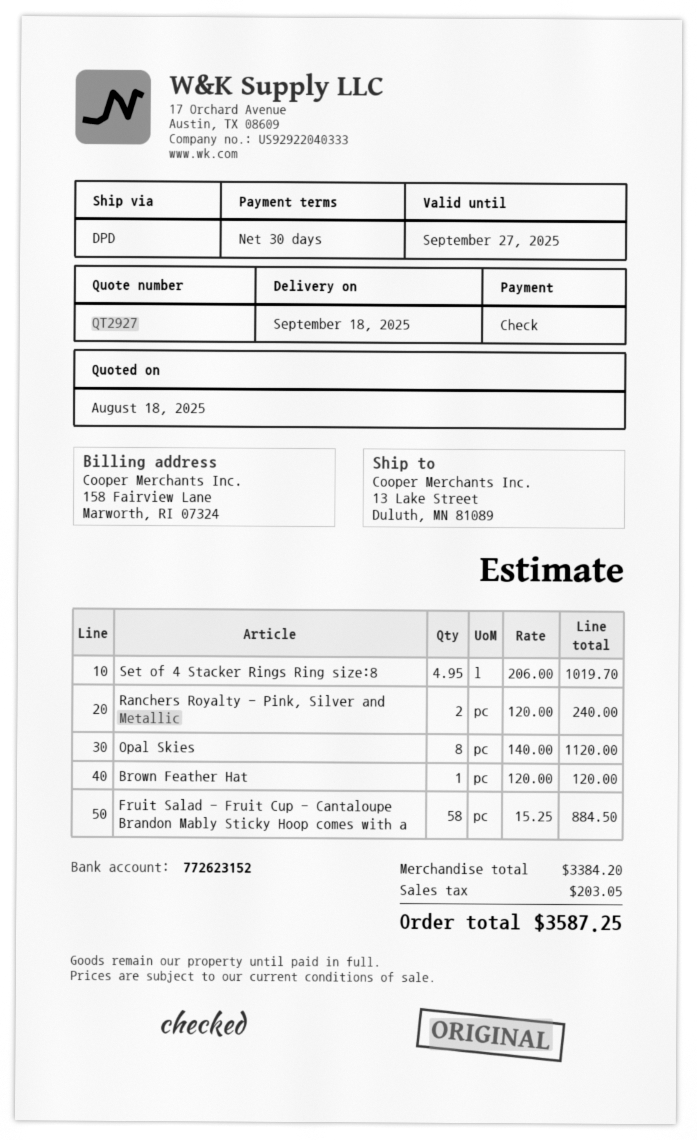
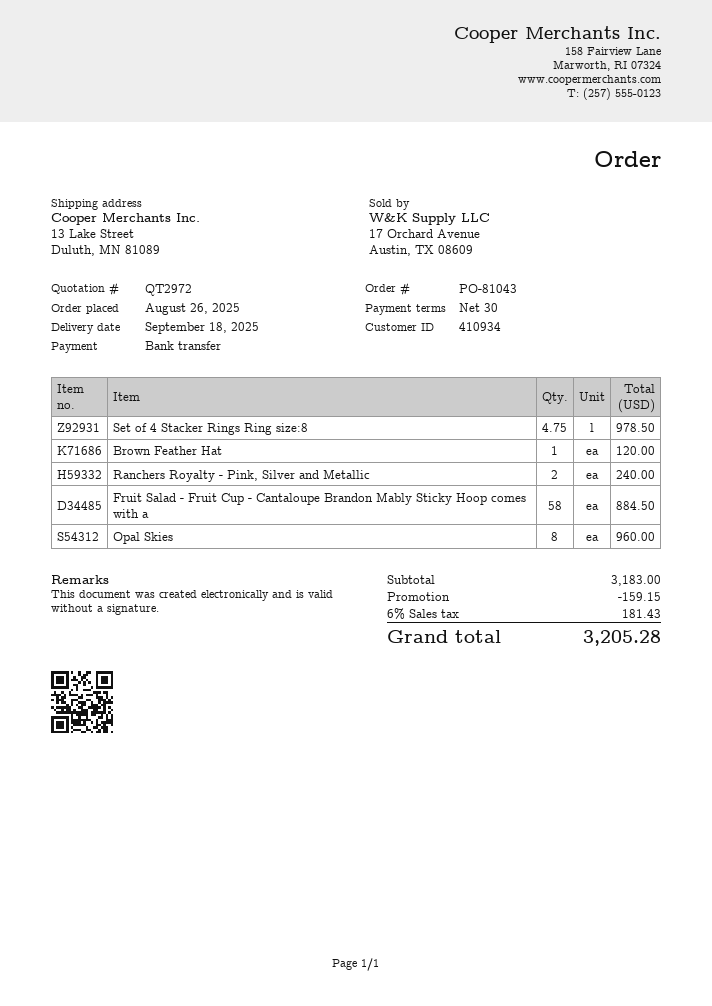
quote number: QT2927 -> QT2972
payment method: cheque -> bank transfer
Set of 4 Stacker Rings Ring size:8: 4.95 for 1019.70 -> 4.75 for 978.50
Opal Skies: 8 for 1120.00 -> 8 for 960.00
subtotal: 3384.20 -> 3183.00
discount: none -> 159.15
tax: 203.05 -> 181.43
total: 3587.25 -> 3205.28

